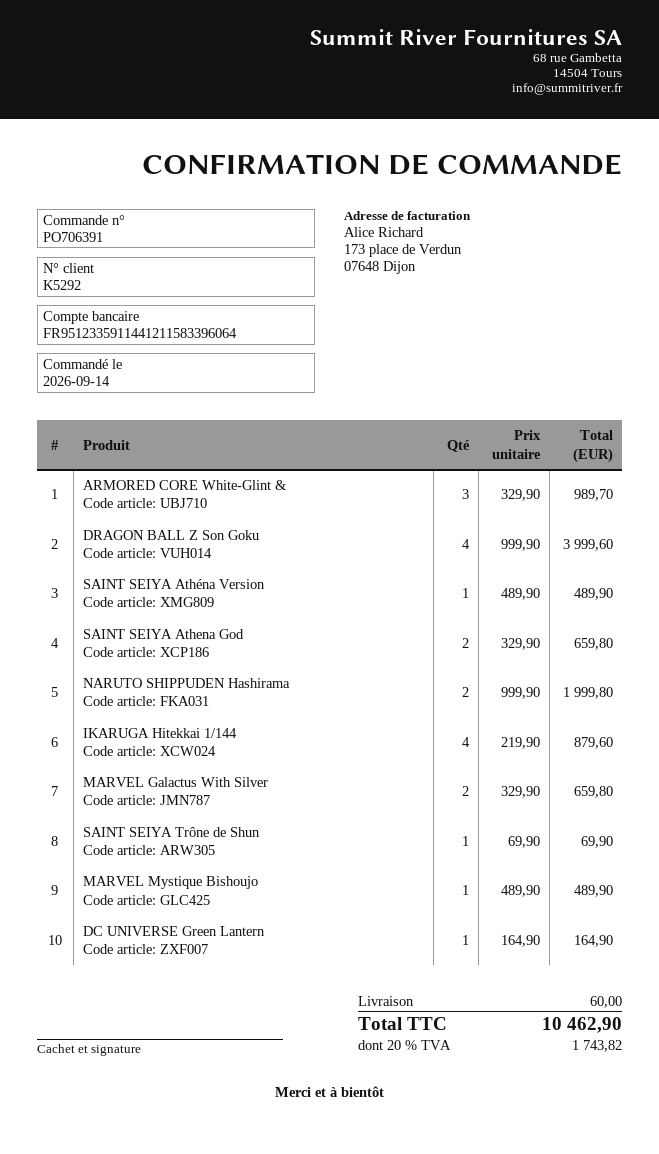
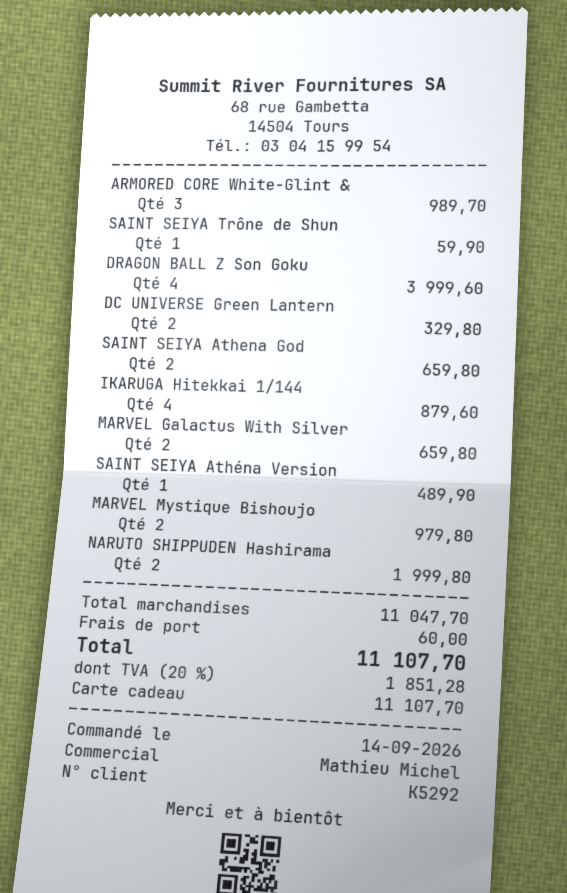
SAINT SEIYA Trône de Shun: 1 for 69.90 -> 1 for 59.90
MARVEL Mystique Bishoujo: 1 for 489.90 -> 2 for 979.80
DC UNIVERSE Green Lantern: 1 for 164.90 -> 2 for 329.80
tax: 20% = 1743.82 -> 20% = 1851.28
total: 10462.90 -> 11107.70

